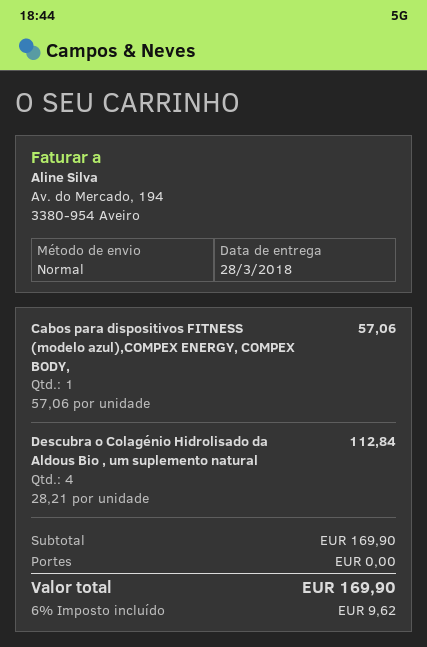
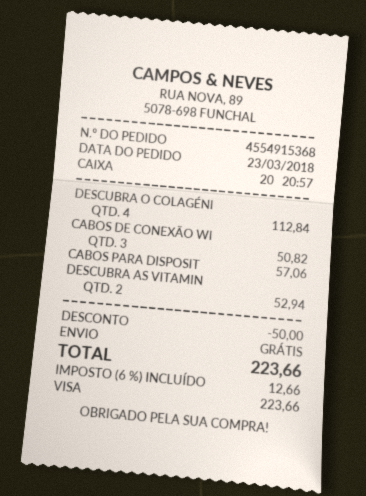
CABOS DE CONEXÃO WI: none -> 3 for 50.82
DESCUBRA AS VITAMIN: none -> 2 for 52.94
discount: none -> 50.00
tax: 6% = 9.62 -> 6% = 12.66
total: 169.90 -> 223.66

